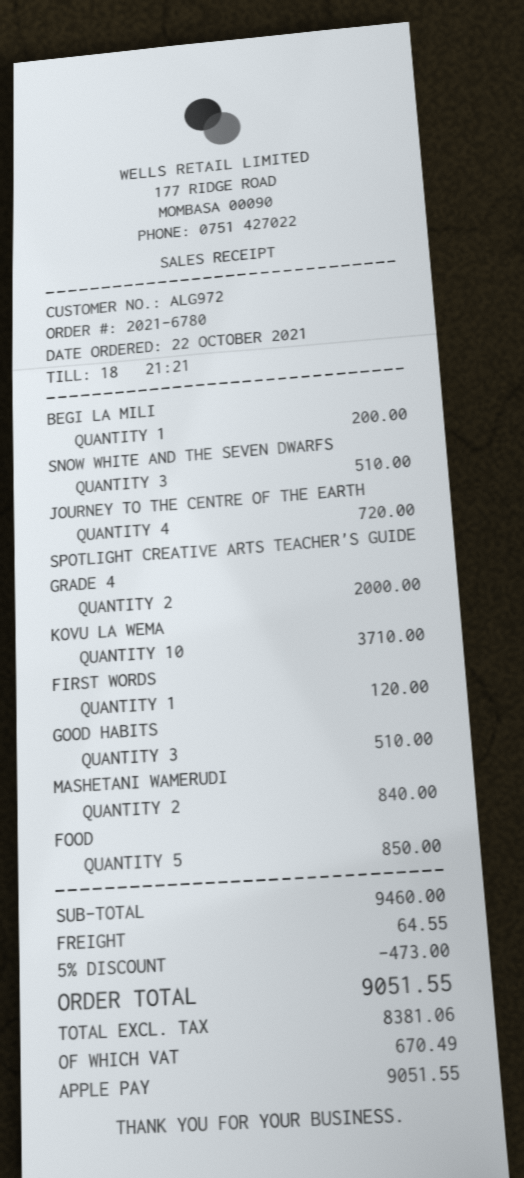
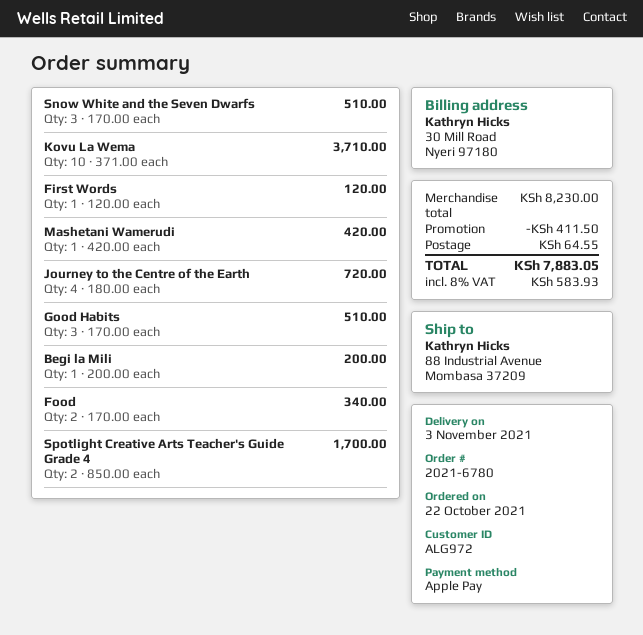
SPOTLIGHT CREATIVE ARTS TEACHER'S GUIDE GRADE 4: 2 for 2000.00 -> 2 for 1700.00
MASHETANI WAMERUDI: 2 for 840.00 -> 1 for 420.00
FOOD: 5 for 850.00 -> 2 for 340.00
subtotal: 9460.00 -> 8230.00
discount: 473.00 -> 411.50
tax: 670.49 -> 583.93
total: 9051.55 -> 7883.05

